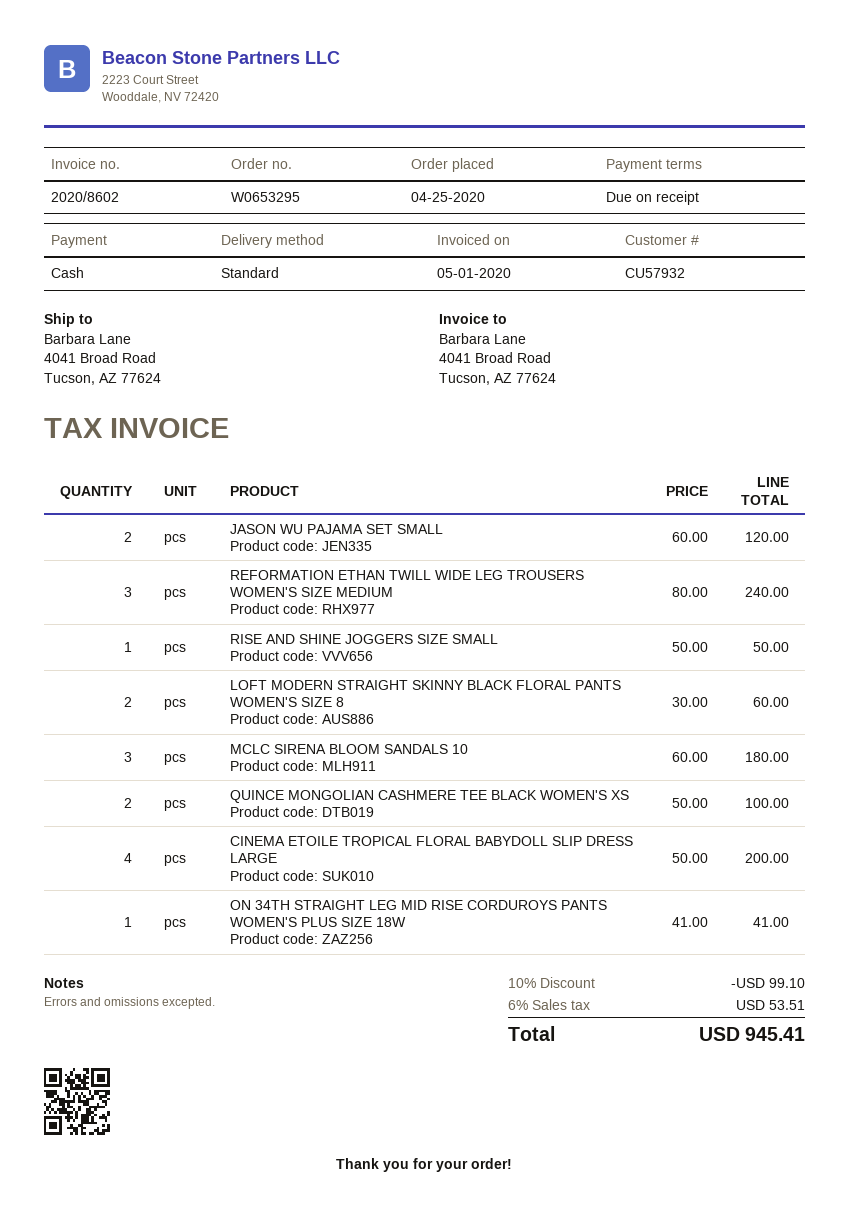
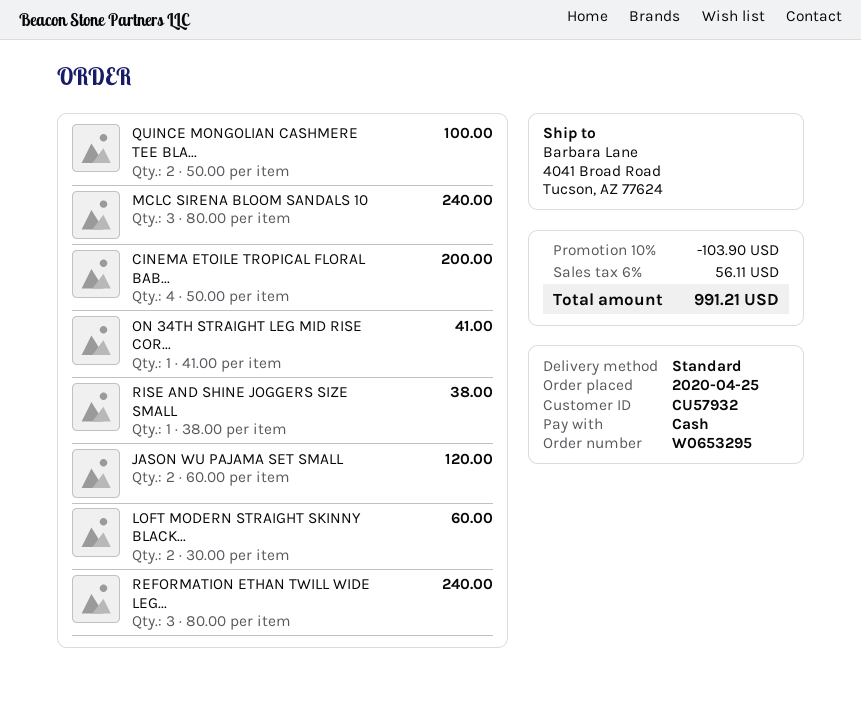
RISE AND SHINE JOGGERS SIZE SMALL: 1 x 50.00 = 50.00 -> 1 x 38.00 = 38.00
MCLC SIRENA BLOOM SANDALS 10: 3 x 60.00 = 180.00 -> 3 x 80.00 = 240.00
discount: 10% = 99.10 -> 10% = 103.90
tax: 6% = 53.51 -> 6% = 56.11
total: 945.41 -> 991.21

